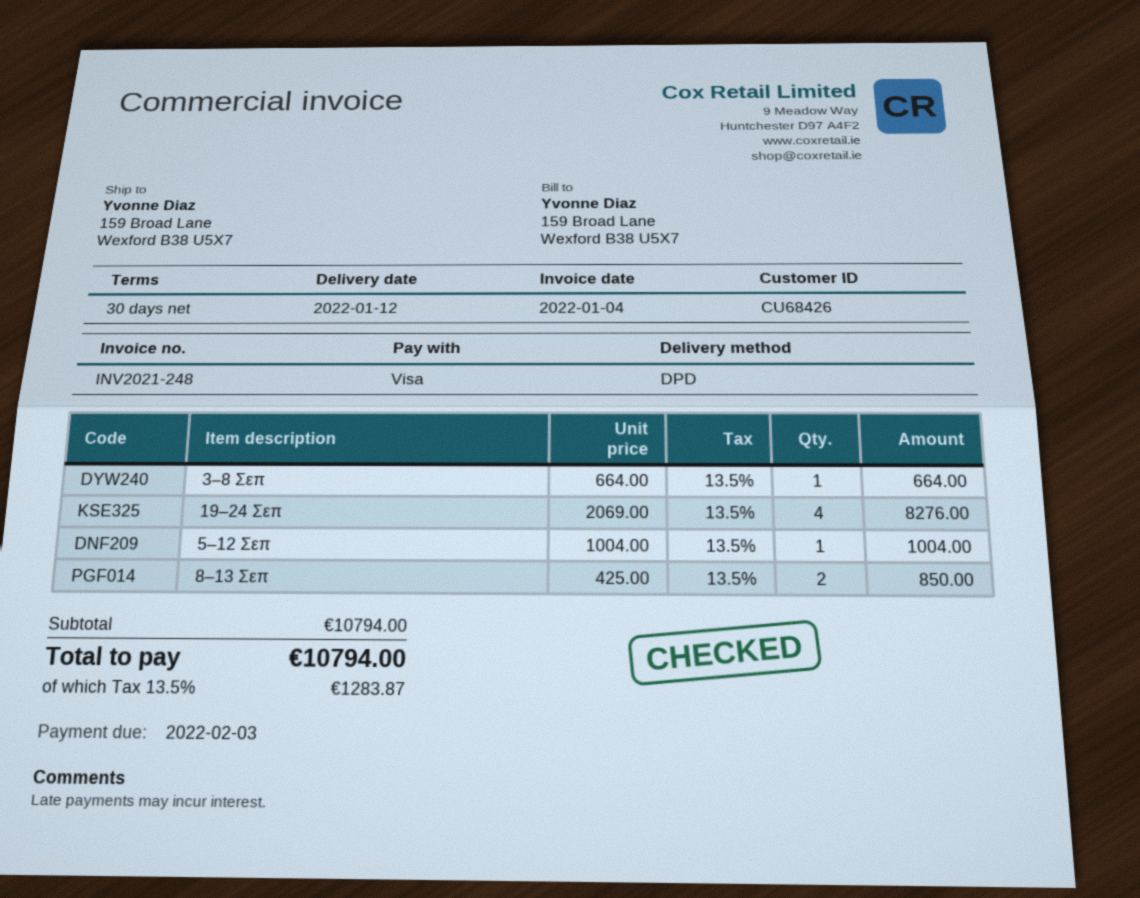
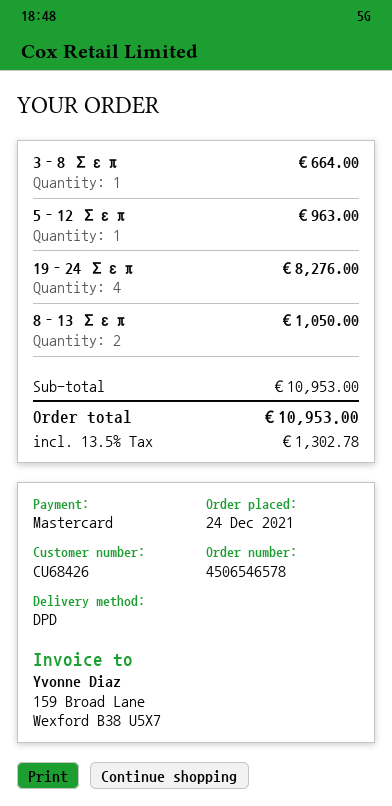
payment method: Visa -> Mastercard
5–12 Σεπ: 1 for 1004.00 -> 1 for 963.00
8–13 Σεπ: 2 for 850.00 -> 2 for 1050.00
subtotal: 10794.00 -> 10953.00
tax: 13.5% = 1283.87 -> 13.5% = 1302.78
total: 10794.00 -> 10953.00

